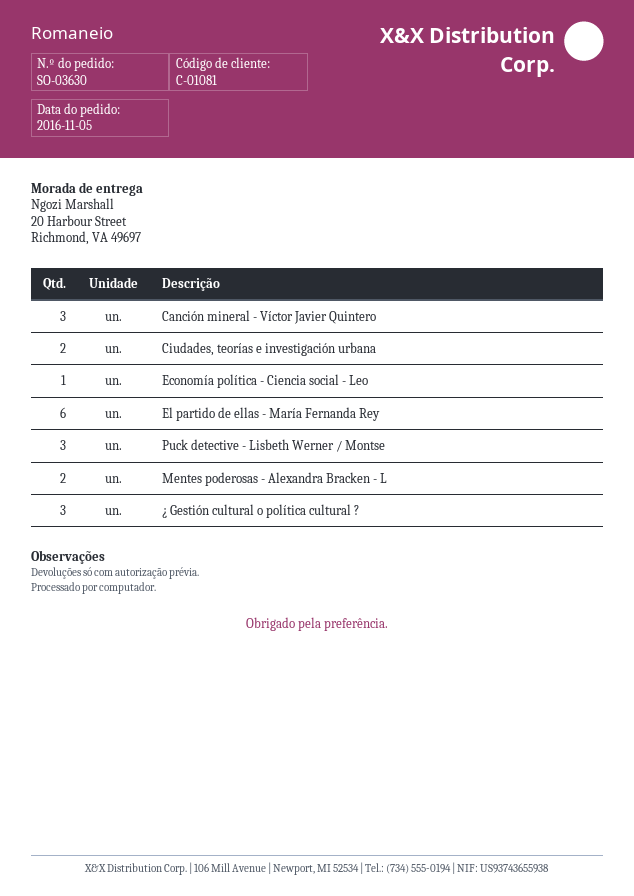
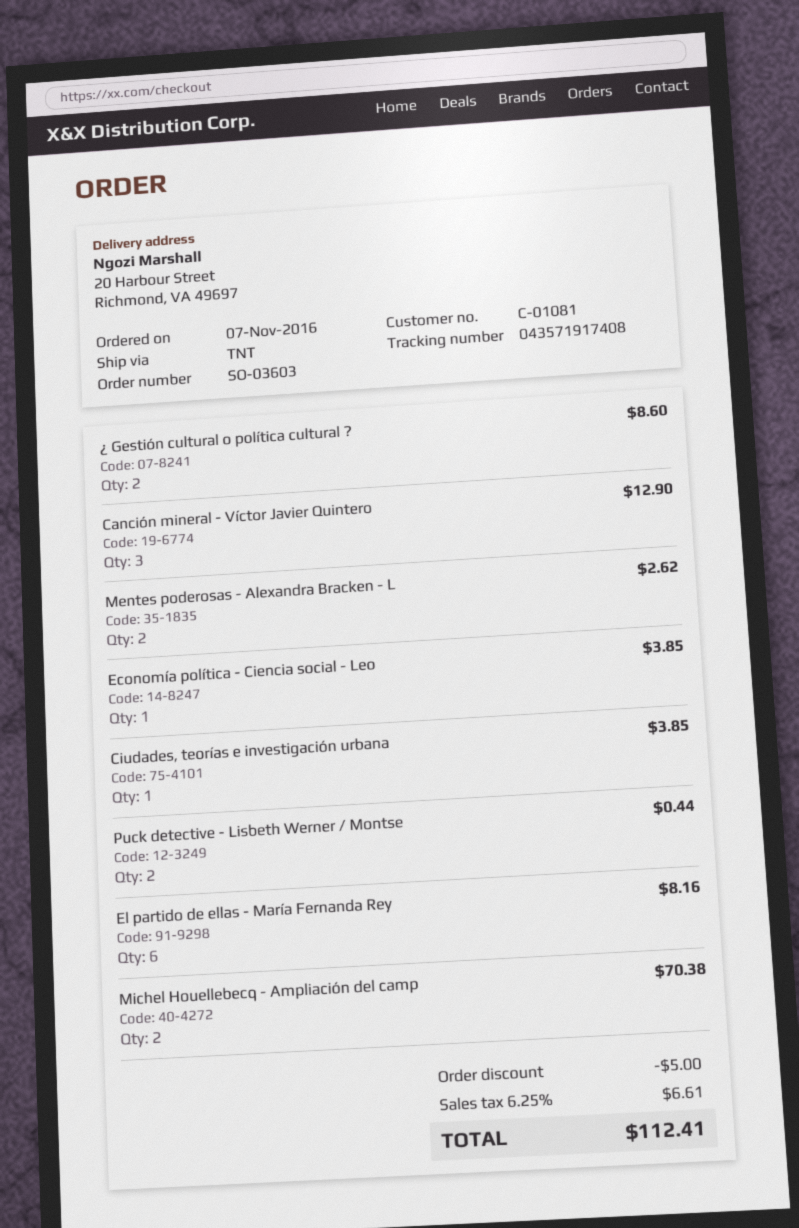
order number: SO-03630 -> SO-03603
order date: 2016-11-05 -> 2016-11-07
Ciudades, teorías e investigación urbana: 2 -> 1
Puck detective - Lisbeth Werner / Montse: 3 -> 2
¿ Gestión cultural o política cultural ?: 3 -> 2
Michel Houellebecq - Ampliación del camp: none -> 2

